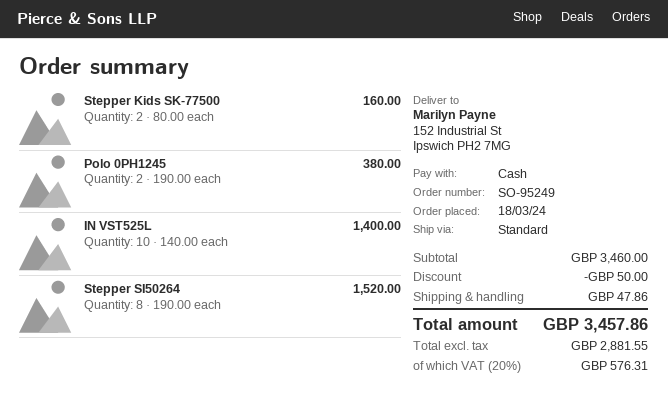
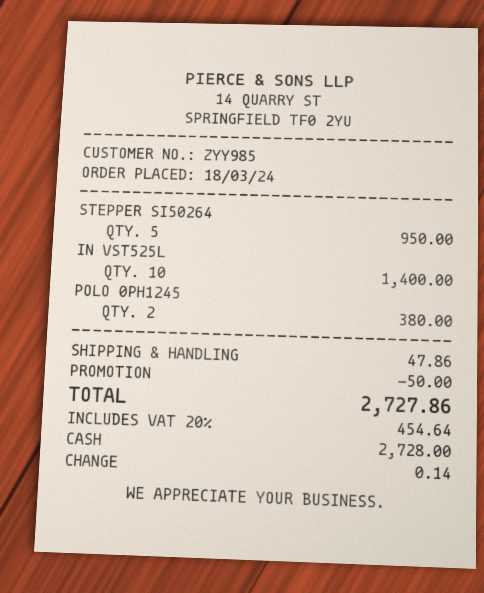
Stepper Kids SK-77500: 2 for 160.00 -> none
Stepper SI50264: 8 for 1520.00 -> 5 for 950.00
tax: 20% = 576.31 -> 20% = 454.64
total: 3457.86 -> 2727.86

